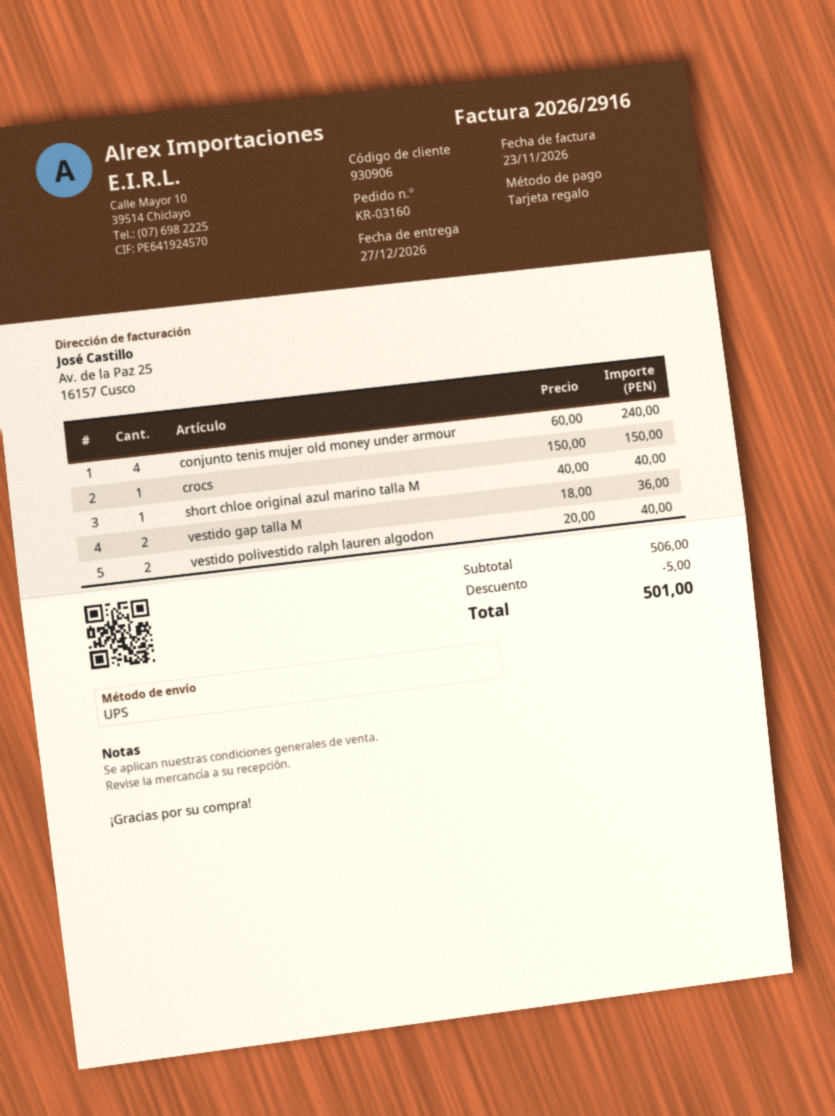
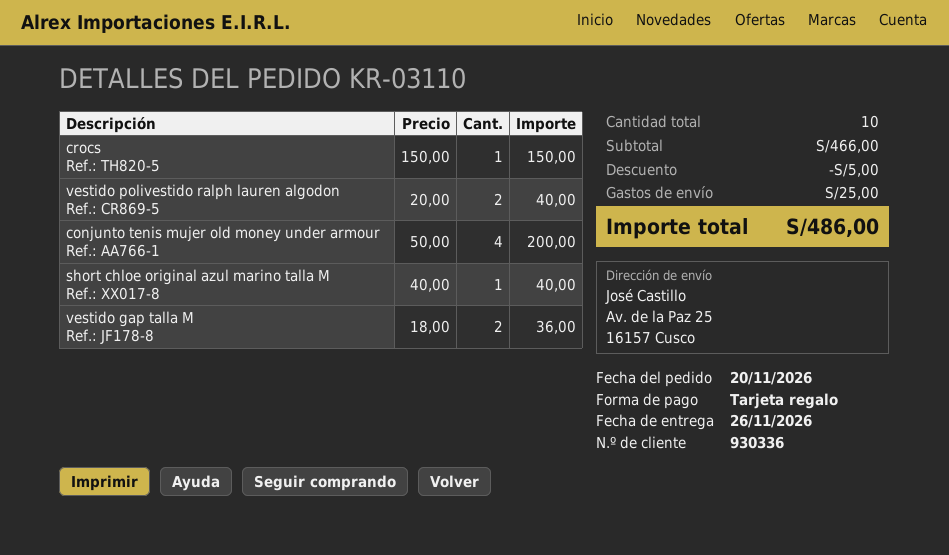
order number: KR-03160 -> KR-03110
delivery date: 2026-12-27 -> 2026-11-26
customer number: 930906 -> 930336
conjunto tenis mujer old money under armour: 4 x 60.00 = 240.00 -> 4 x 50.00 = 200.00
subtotal: 506.00 -> 466.00
shipping: none -> 25.00
total: 501.00 -> 486.00

